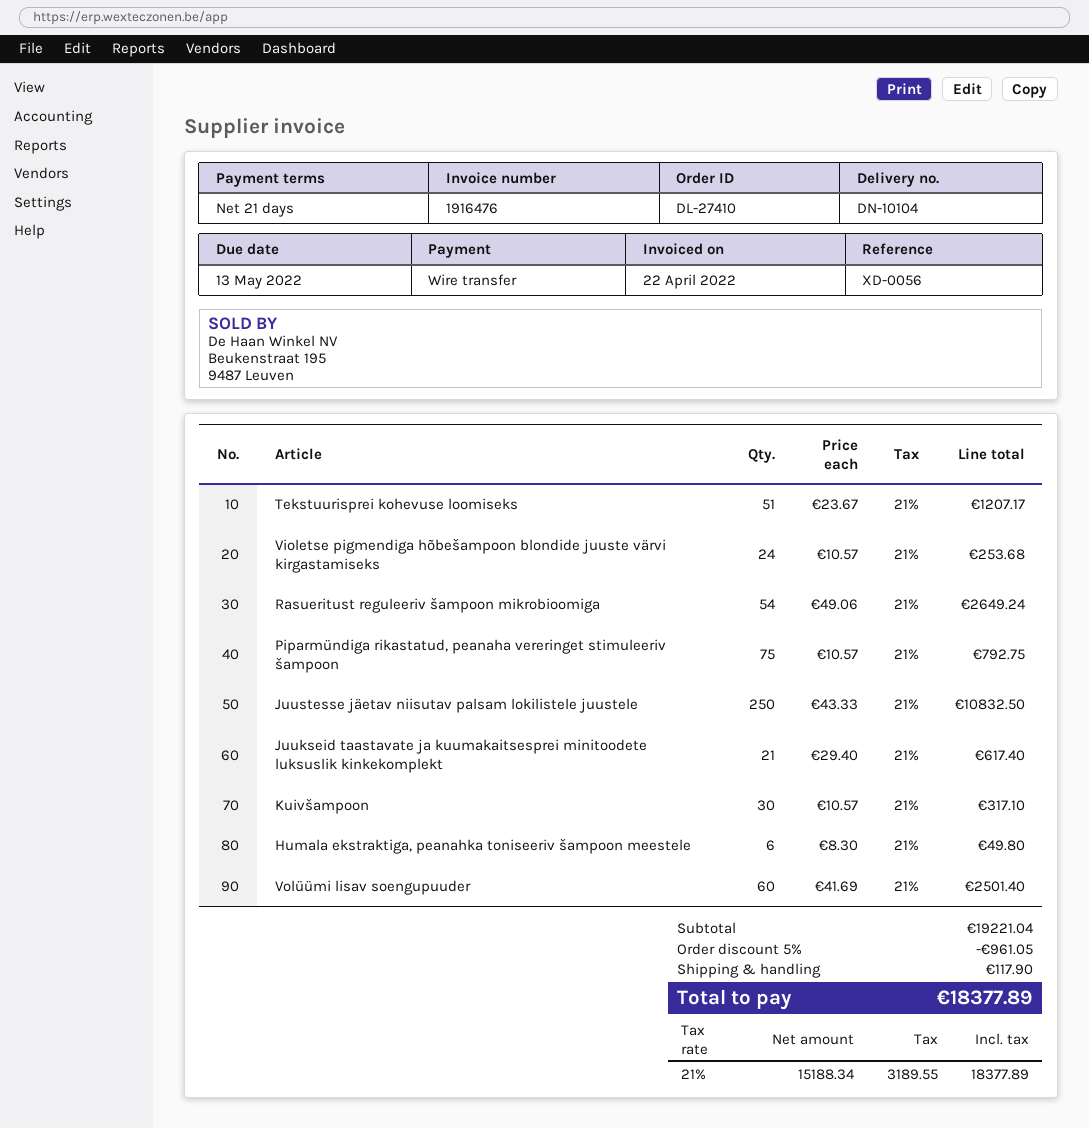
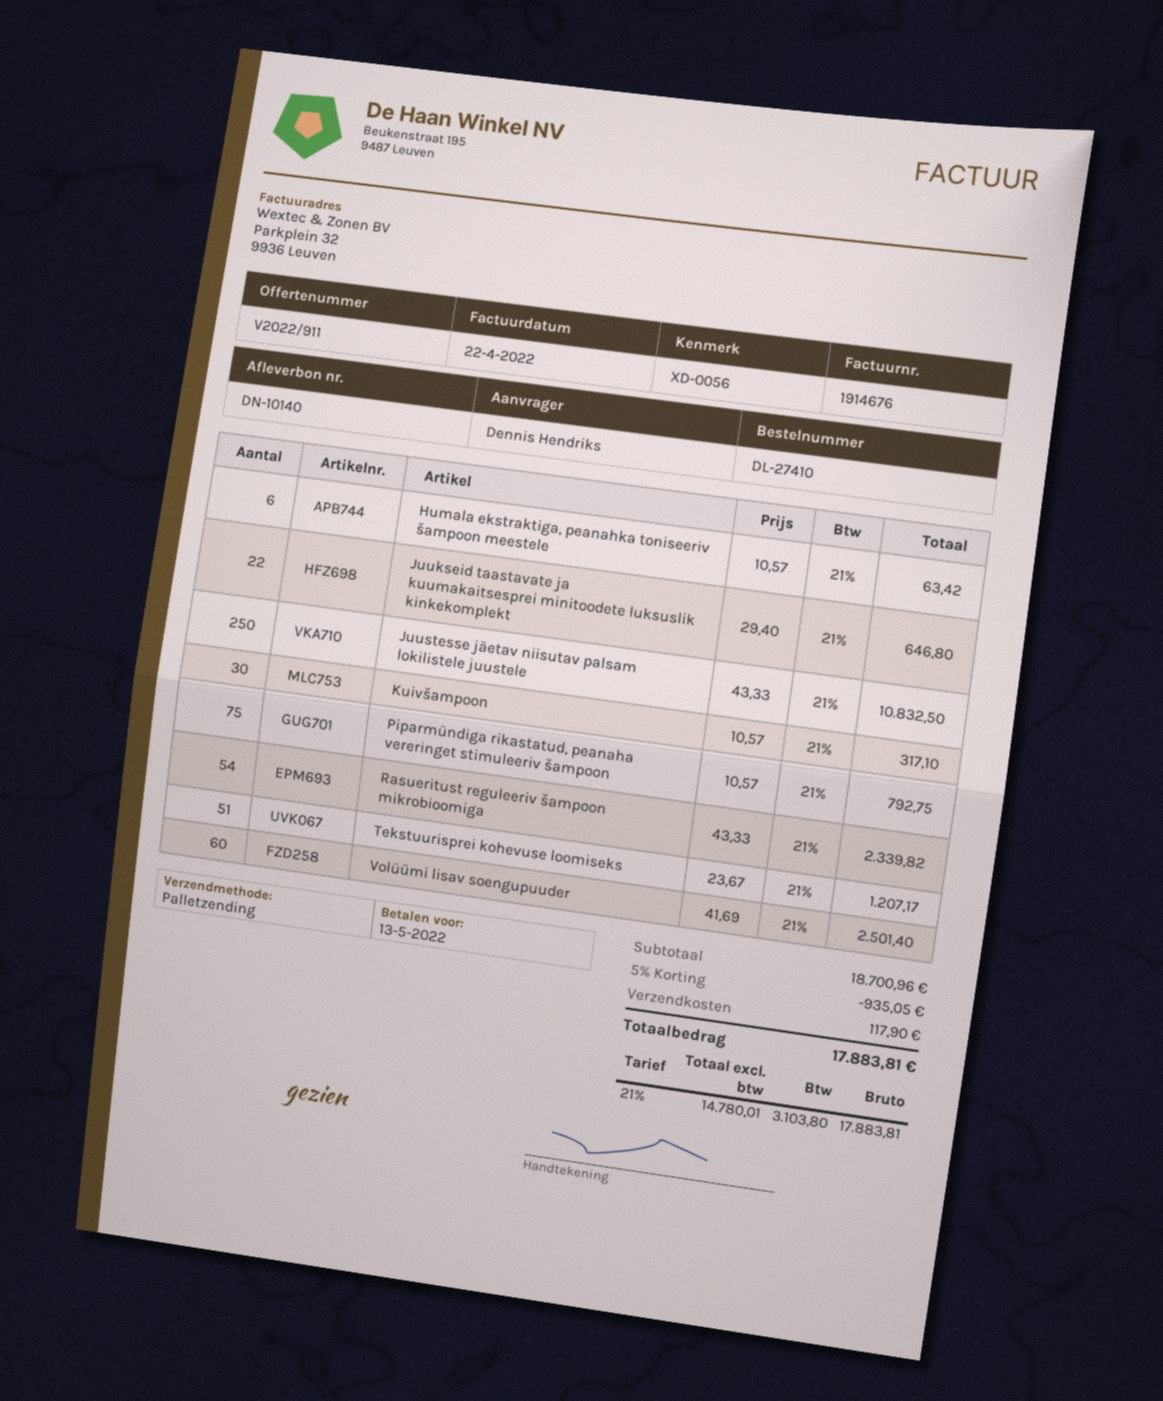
delivery note number: DN-10104 -> DN-10140
invoice number: 1916476 -> 1914676
Violetse pigmendiga hõbešampoon blondide juuste värvi kirgastamiseks: 24 x 10.57 = 253.68 -> none
Rasueritust reguleeriv šampoon mikrobioomiga: 54 x 49.06 = 2649.24 -> 54 x 43.33 = 2339.82
Juukseid taastavate ja kuumakaitsesprei minitoodete luksuslik kinkekomplekt: 21 x 29.40 = 617.40 -> 22 x 29.40 = 646.80
Humala ekstraktiga, peanahka toniseeriv šampoon meestele: 6 x 8.30 = 49.80 -> 6 x 10.57 = 63.42
subtotal: 19221.04 -> 18700.96
discount: 5% = 961.05 -> 5% = 935.05
net: 15188.34 -> 14780.01
tax: 21% = 3189.55 -> 21% = 3103.80
total: 18377.89 -> 17883.81

